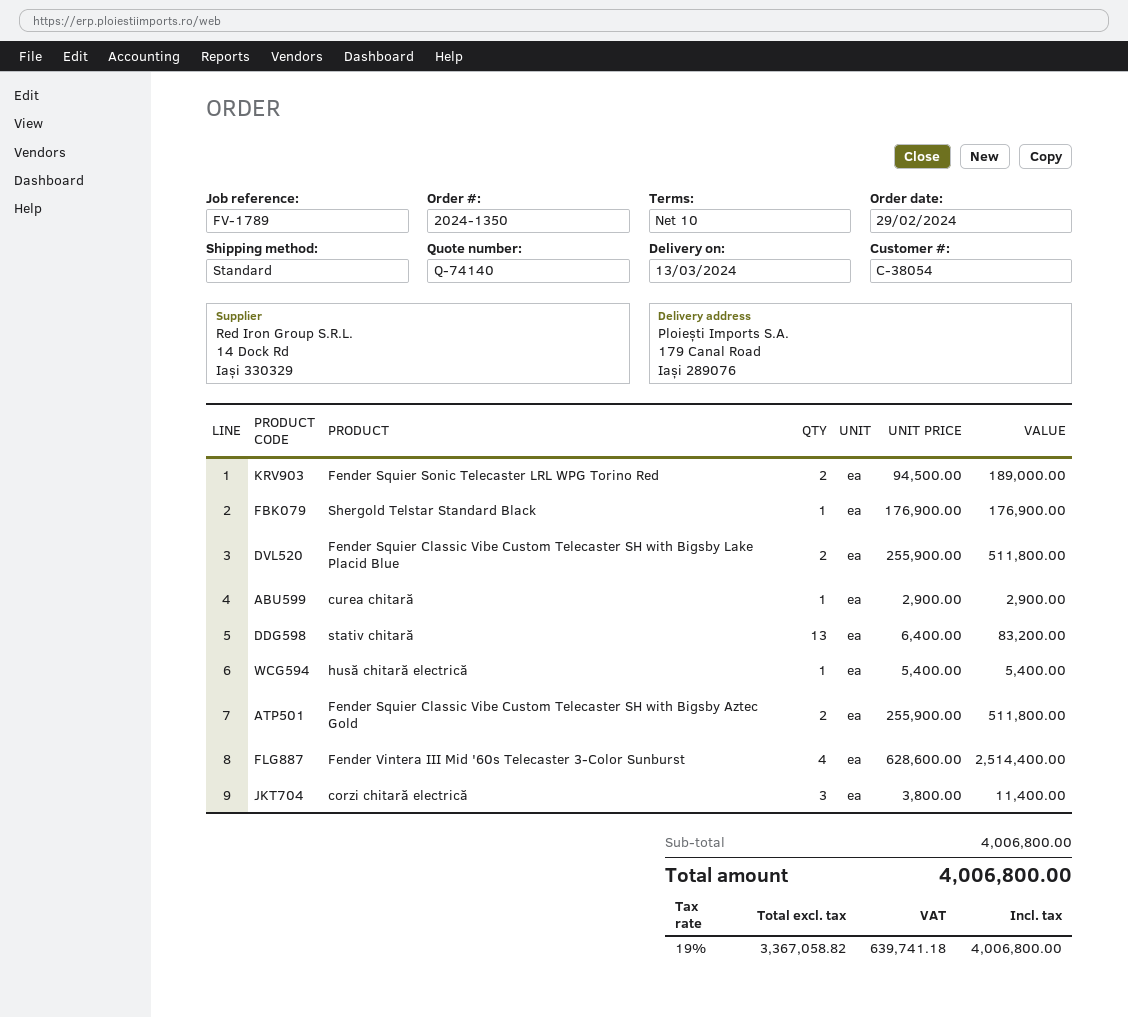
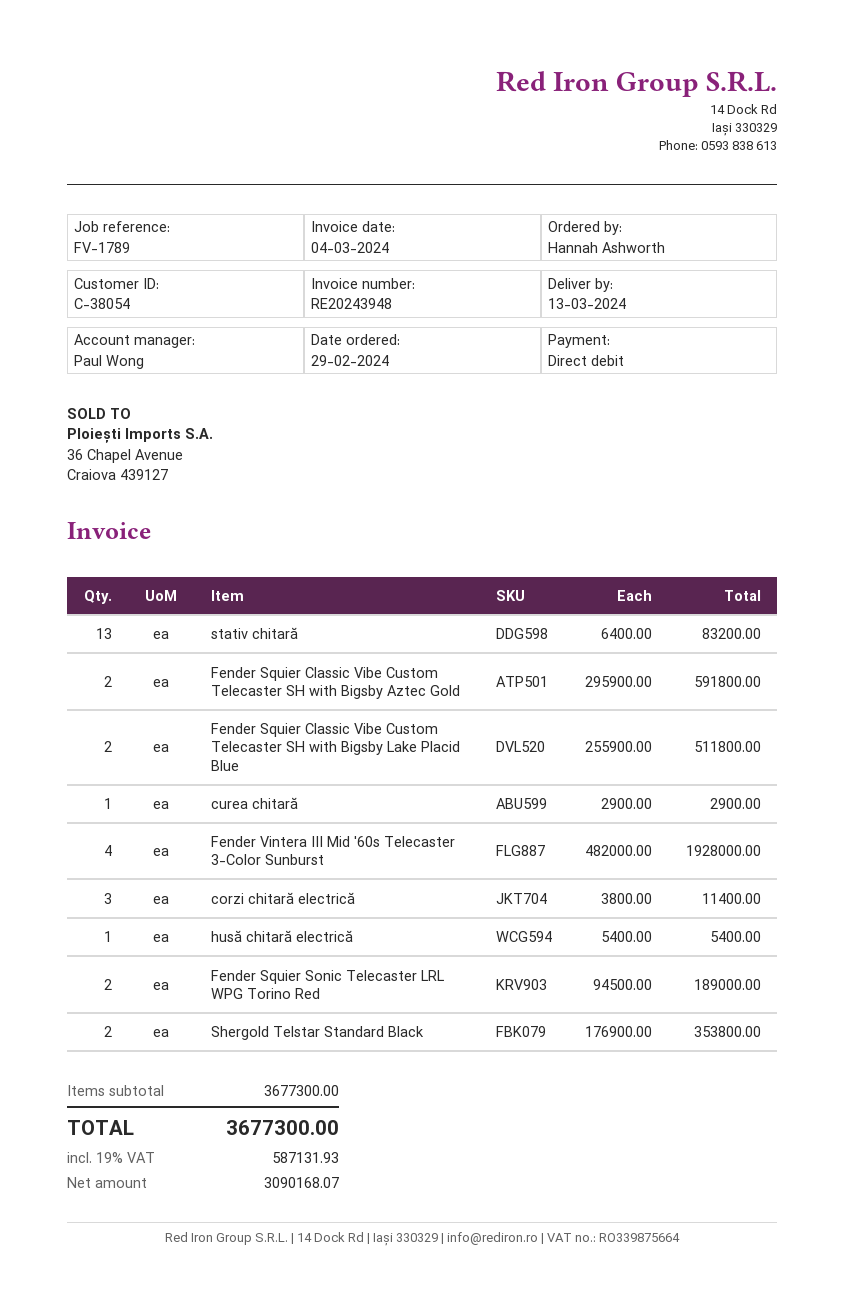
Shergold Telstar Standard Black: 1 x 176900.00 = 176900.00 -> 2 x 176900.00 = 353800.00
Fender Squier Classic Vibe Custom Telecaster SH with Bigsby Aztec Gold: 2 x 255900.00 = 511800.00 -> 2 x 295900.00 = 591800.00
Fender Vintera III Mid '60s Telecaster 3-Color Sunburst: 4 x 628600.00 = 2514400.00 -> 4 x 482000.00 = 1928000.00
subtotal: 4006800.00 -> 3677300.00
net: 3367058.82 -> 3090168.07
tax: 19% = 639741.18 -> 19% = 587131.93
total: 4006800.00 -> 3677300.00

